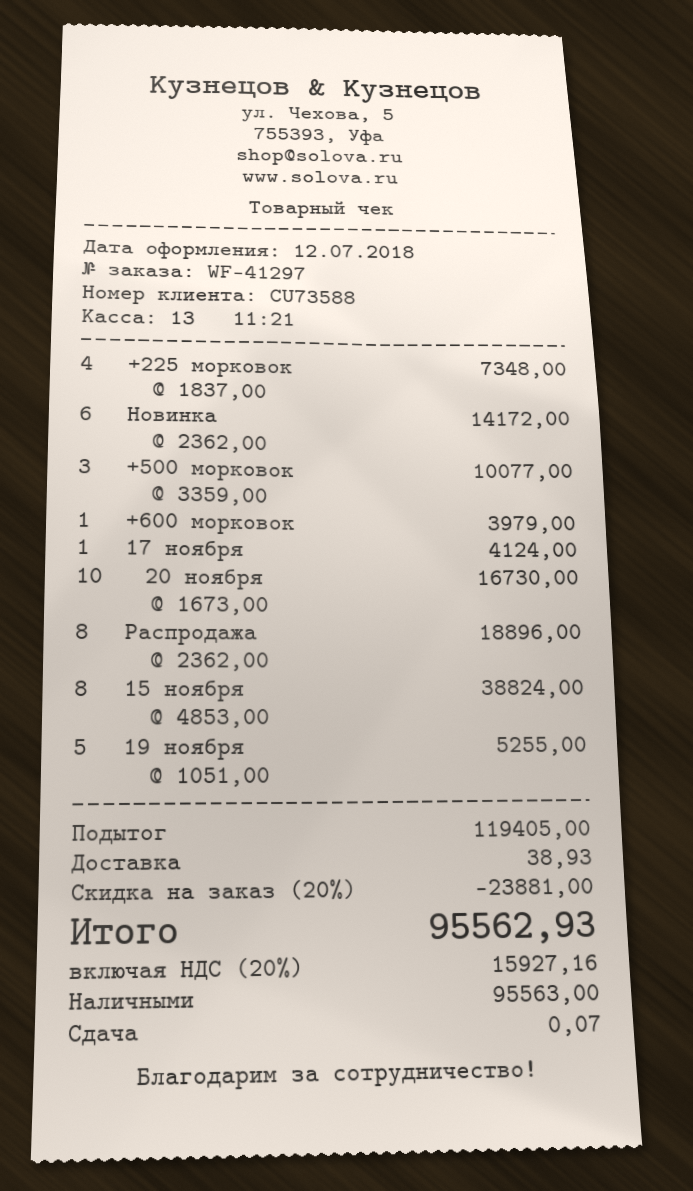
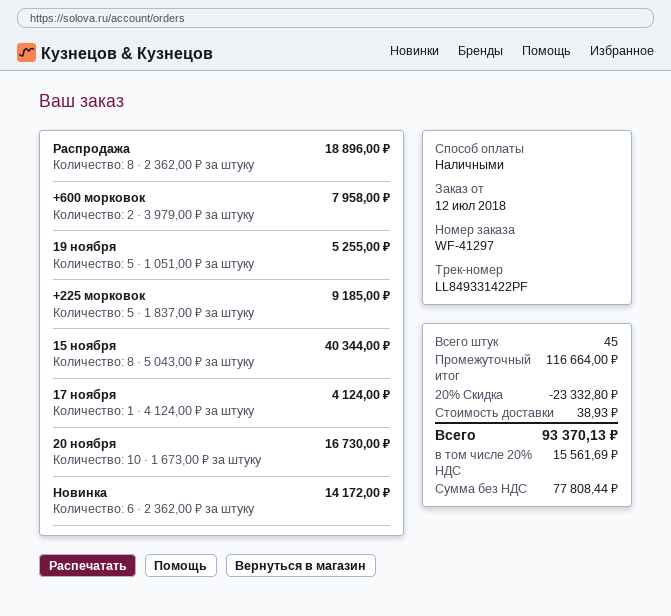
+225 морковок: 4 x 1837.00 = 7348.00 -> 5 x 1837.00 = 9185.00
+500 морковок: 3 x 3359.00 = 10077.00 -> none
+600 морковок: 1 x 3979.00 = 3979.00 -> 2 x 3979.00 = 7958.00
15 ноября: 8 x 4853.00 = 38824.00 -> 8 x 5043.00 = 40344.00
subtotal: 119405.00 -> 116664.00
discount: 20% = 23881.00 -> 20% = 23332.80
tax: 20% = 15927.16 -> 20% = 15561.69
total: 95562.93 -> 93370.13

